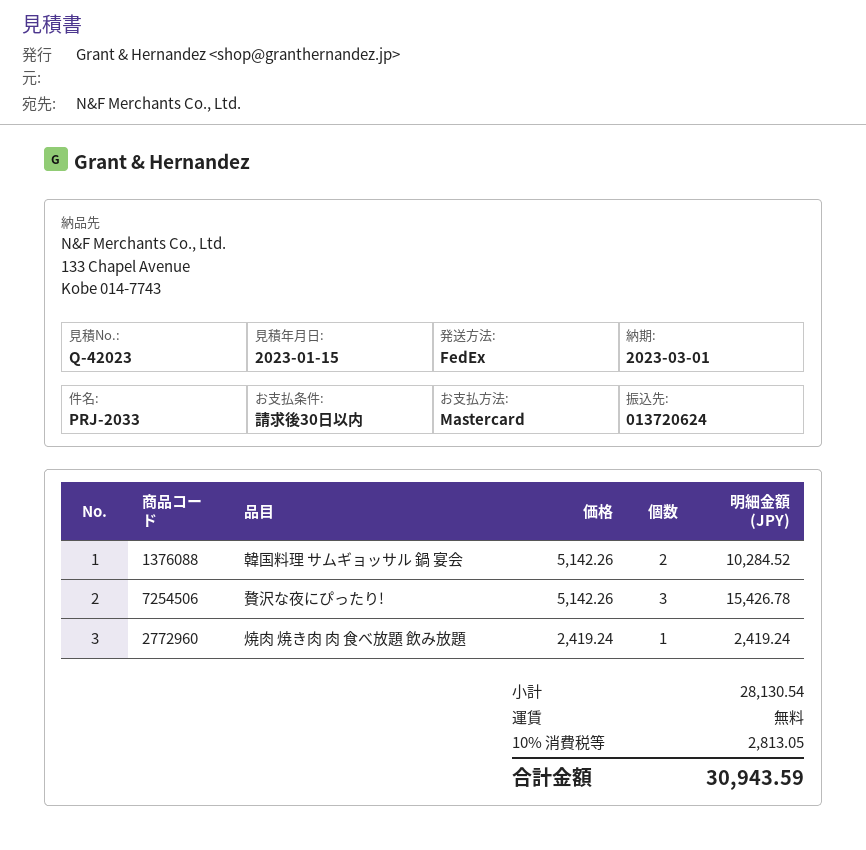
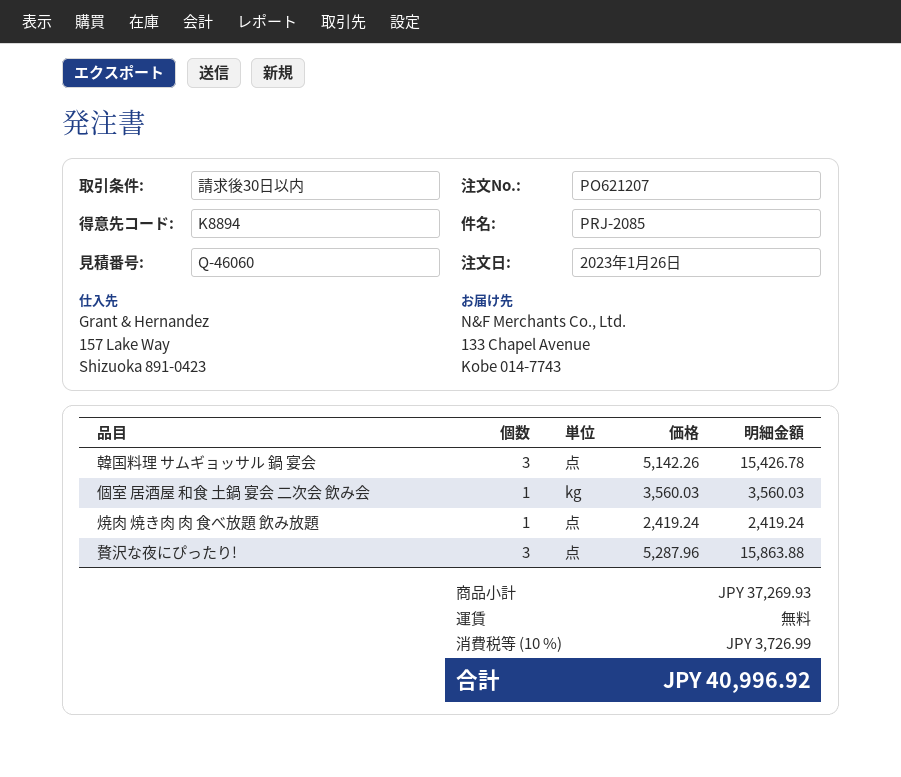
quote number: Q-42023 -> Q-46060
reference: PRJ-2033 -> PRJ-2085
韓国料理 サムギョッサル 鍋 宴会: 2 x 5142.26 = 10284.52 -> 3 x 5142.26 = 15426.78
贅沢な夜にぴったり!: 3 x 5142.26 = 15426.78 -> 3 x 5287.96 = 15863.88
個室 居酒屋 和食 土鍋 宴会 二次会 飲み会: none -> 1 x 3560.03 = 3560.03
subtotal: 28130.54 -> 37269.93
tax: 10% = 2813.05 -> 10% = 3726.99
total: 30943.59 -> 40996.92

